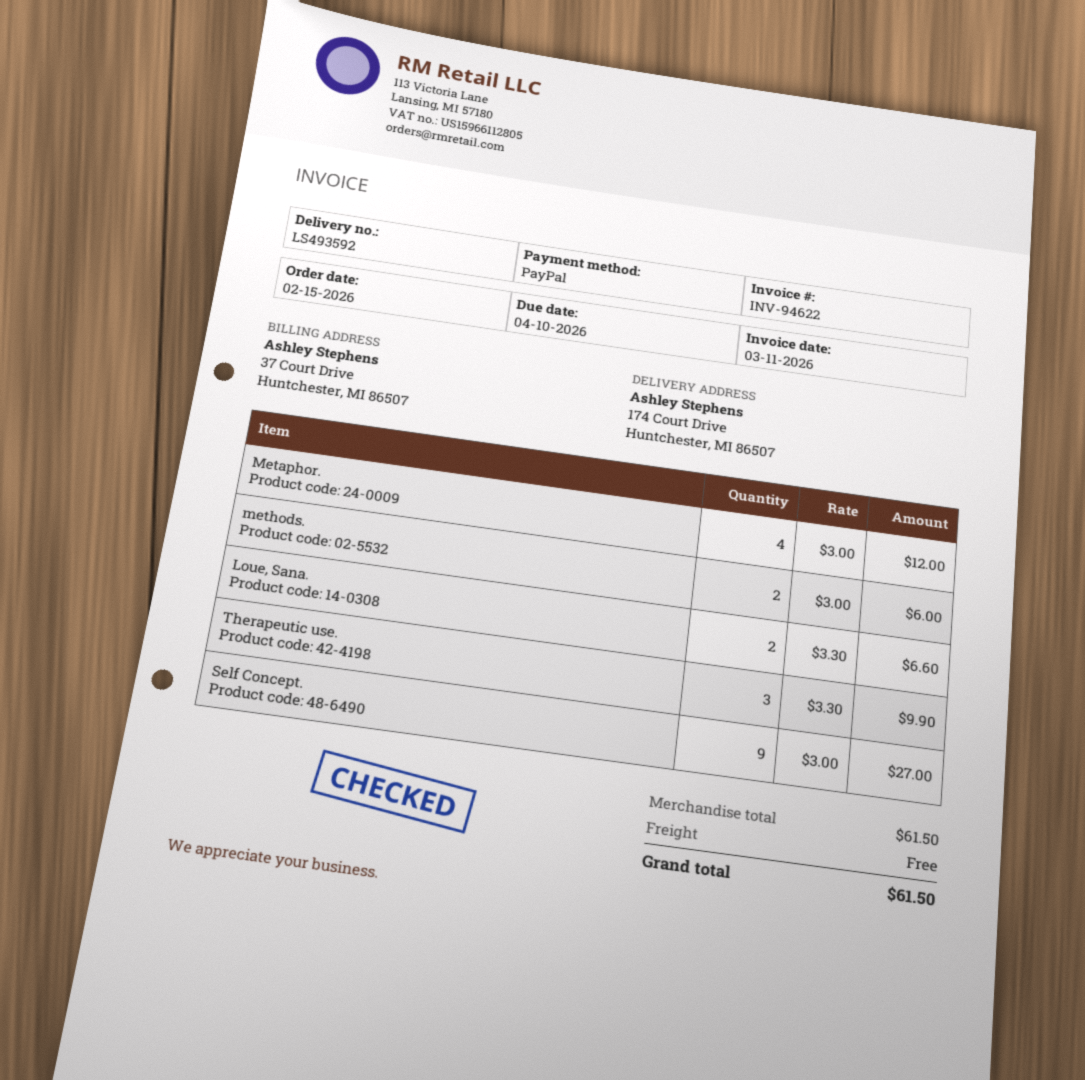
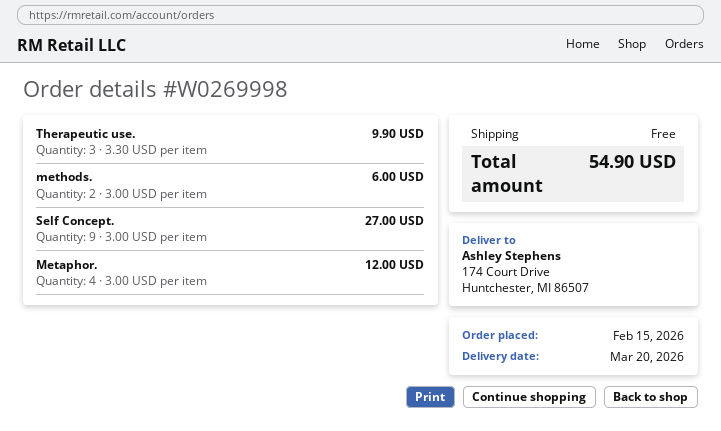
Loue, Sana.: 2 x 3.30 = 6.60 -> none
total: 61.50 -> 54.90

